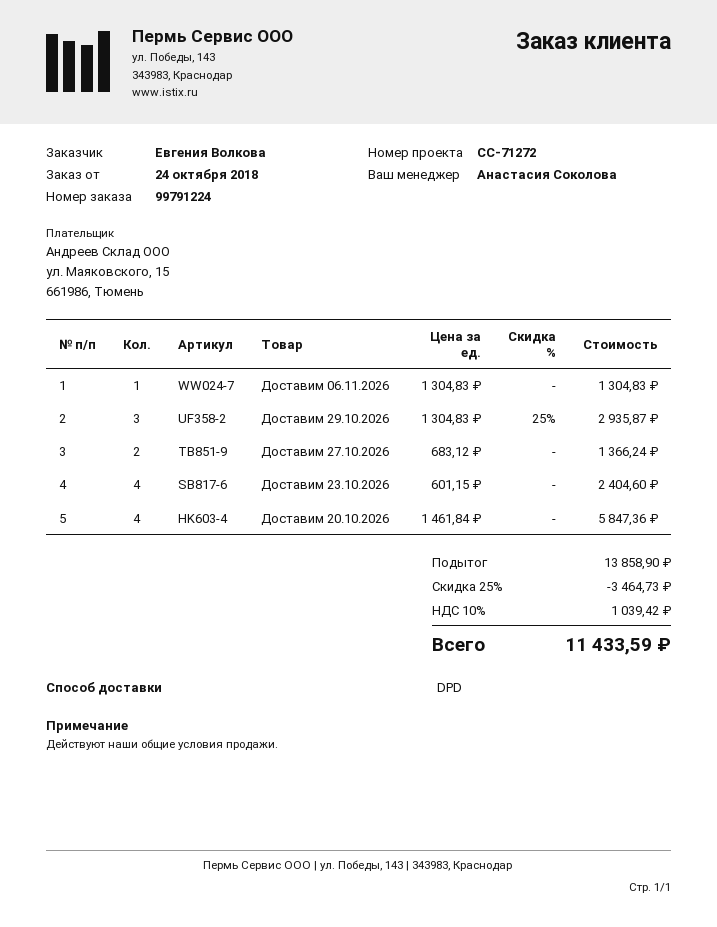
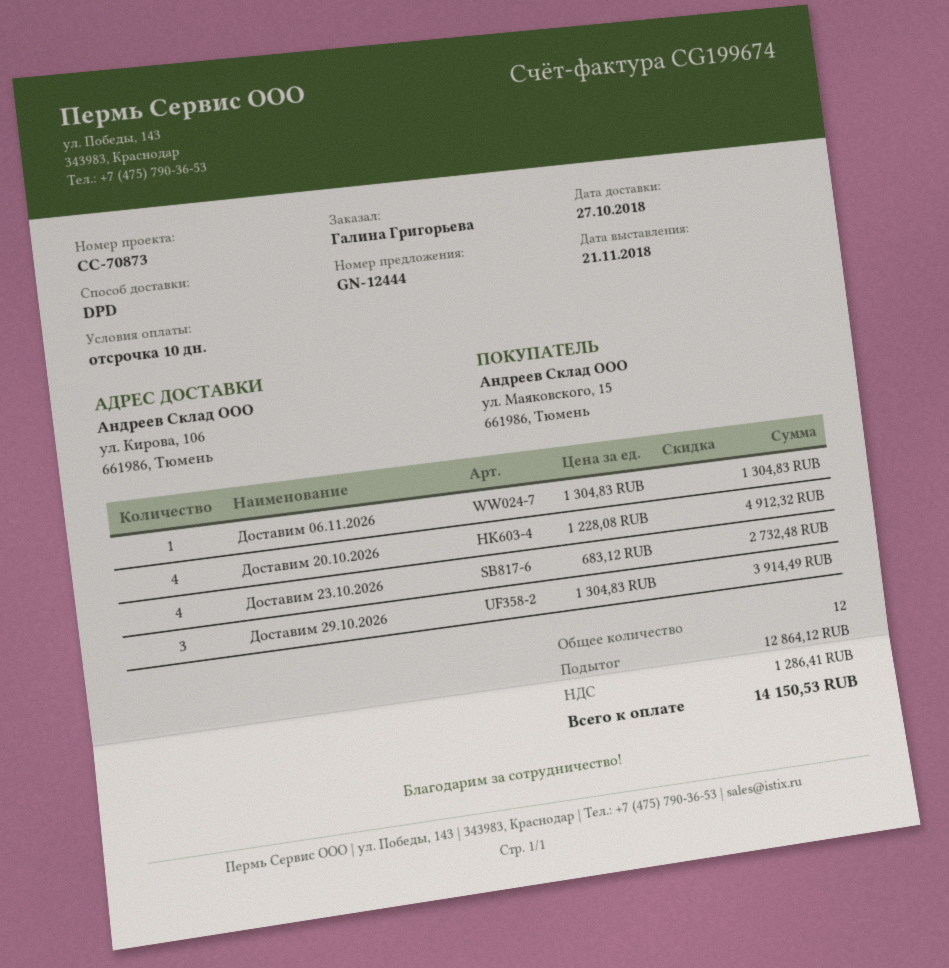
reference: CC-71272 -> CC-70873
ordered by: Евгения Волкова -> Галина Григорьева
Доставим 29.10.2026: 3 x 1304.83 - 25% = 2935.87 -> 3 x 1304.83 = 3914.49
Доставим 27.10.2026: 2 x 683.12 = 1366.24 -> none
Доставим 23.10.2026: 4 x 601.15 = 2404.60 -> 4 x 683.12 = 2732.48
Доставим 20.10.2026: 4 x 1461.84 = 5847.36 -> 4 x 1228.08 = 4912.32
subtotal: 13858.90 -> 12864.12
discount: 25% = 3464.73 -> none
tax: 1039.42 -> 1286.41
total: 11433.59 -> 14150.53

